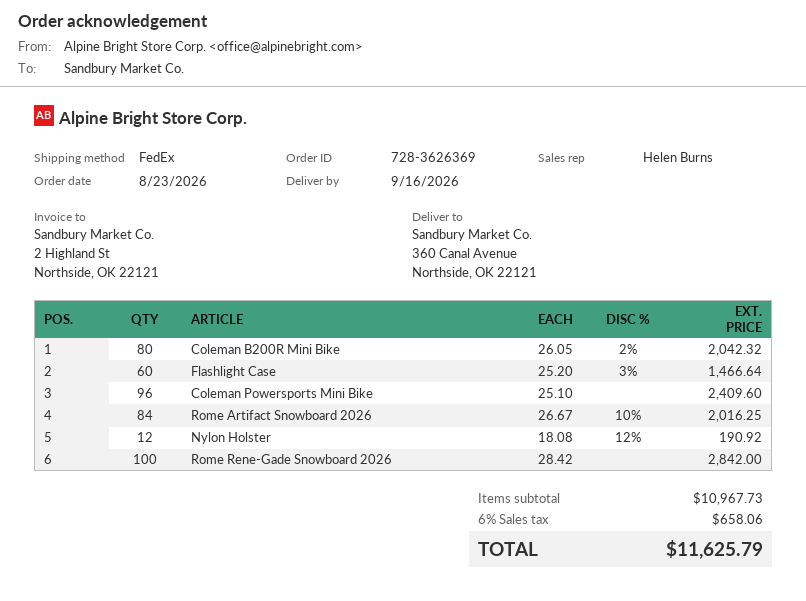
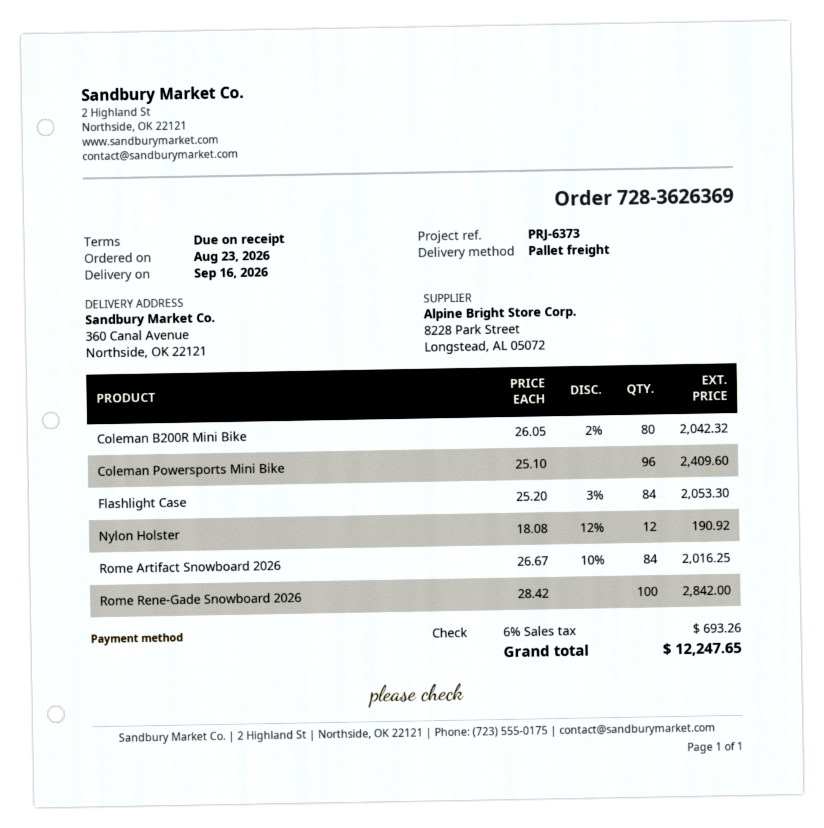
shipping method: FedEx -> pallet freight
Flashlight Case: 60 x 25.20 - 3% = 1466.64 -> 84 x 25.20 - 3% = 2053.30
tax: 6% = 658.06 -> 6% = 693.26
total: 11625.79 -> 12247.65

